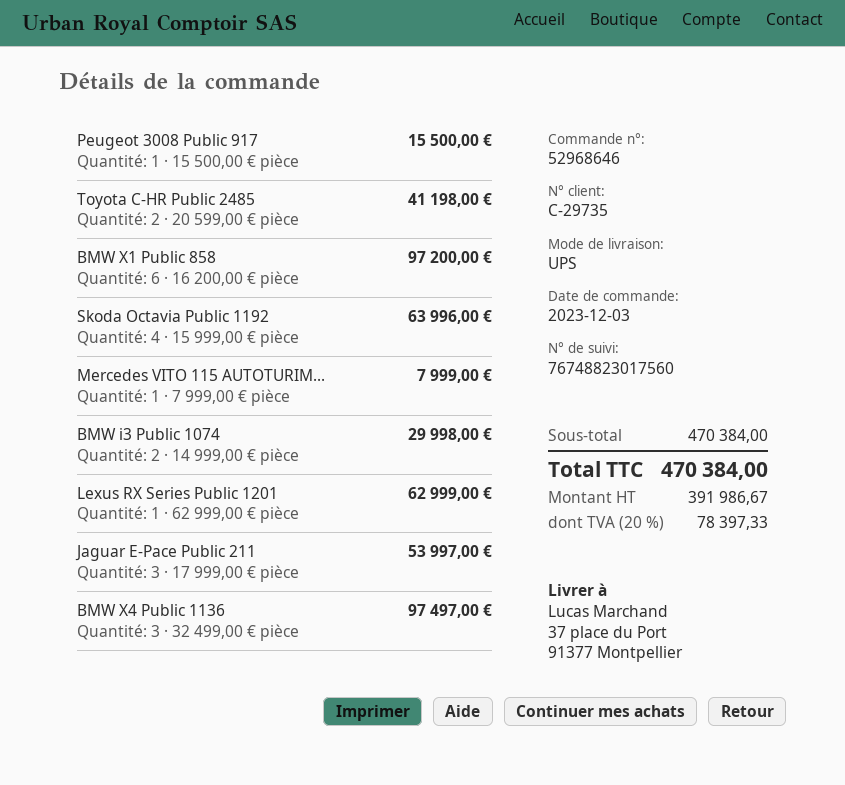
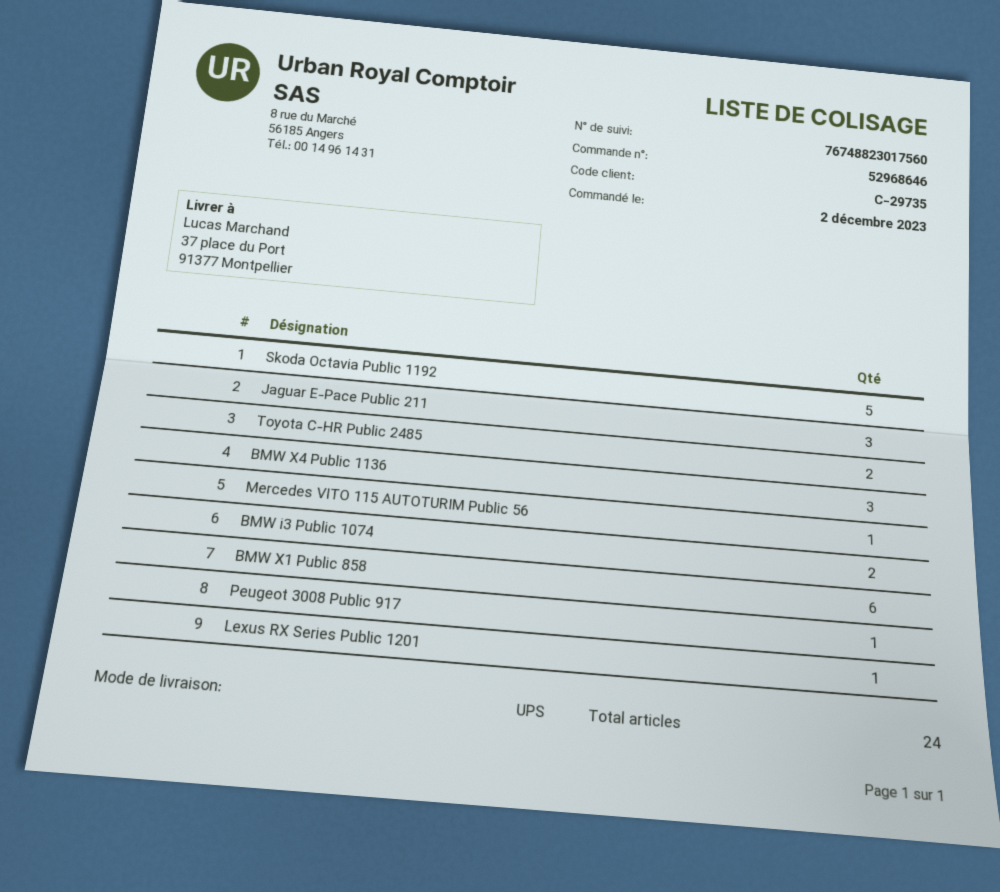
order date: 2023-12-03 -> 2023-12-02
Skoda Octavia Public 1192: 4 -> 5

